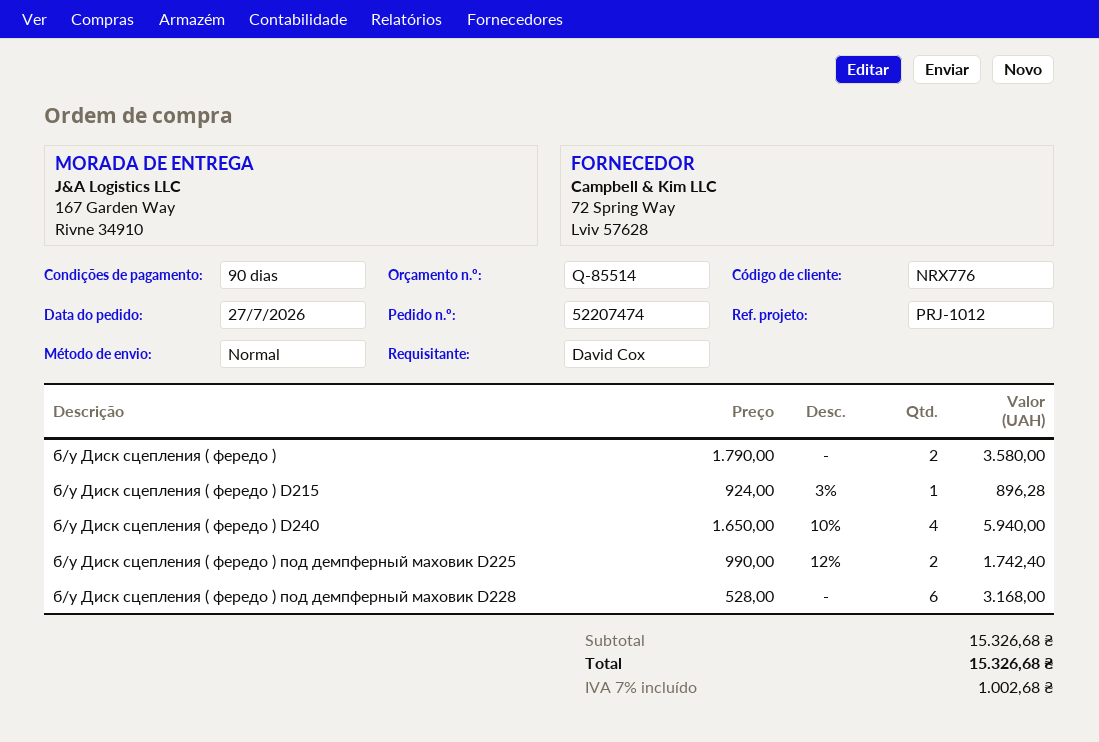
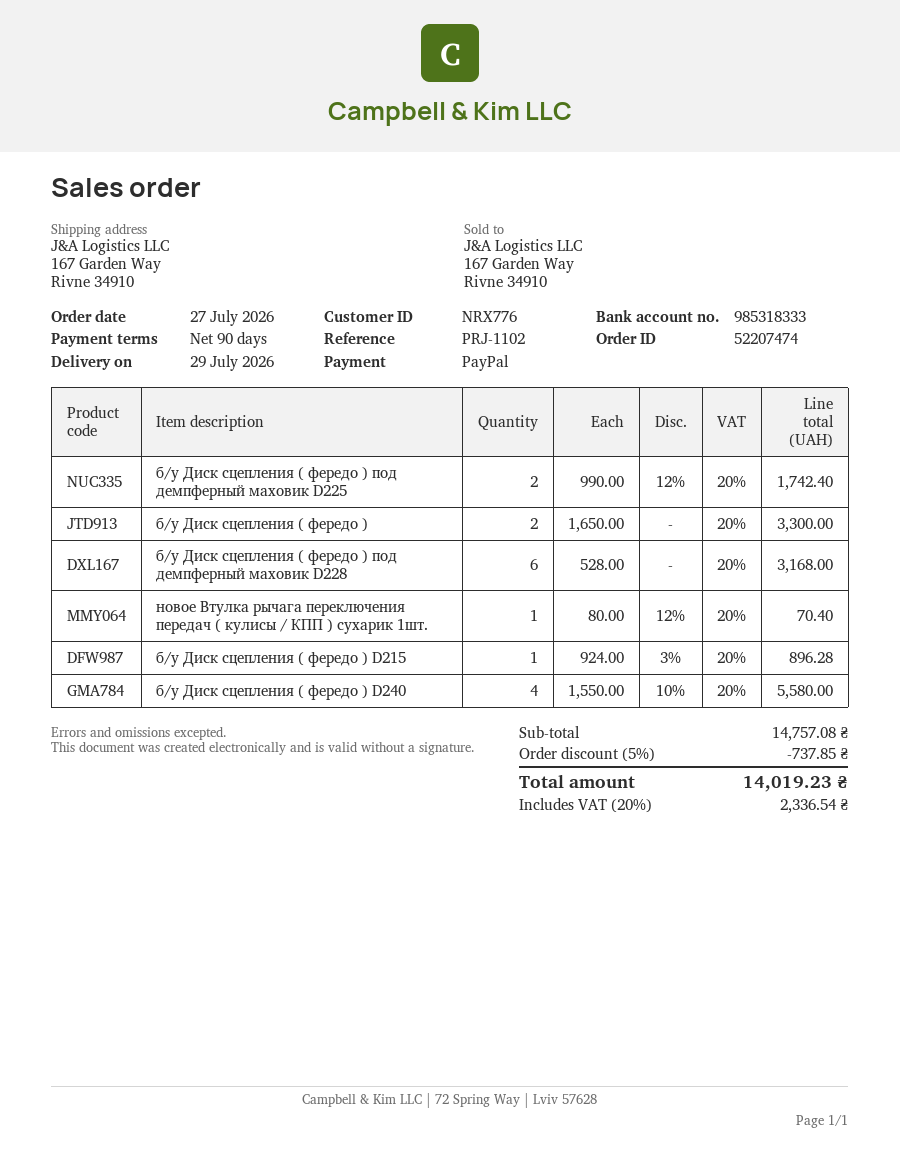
reference: PRJ-1012 -> PRJ-1102
б/у Диск сцепления ( фередо ): 2 x 1790.00 = 3580.00 -> 2 x 1650.00 = 3300.00
б/у Диск сцепления ( фередо ) D240: 4 x 1650.00 - 10% = 5940.00 -> 4 x 1550.00 - 10% = 5580.00
новое Втулка рычага переключения передач ( кулисы / КПП ) сухарик 1шт.: none -> 1 x 80.00 - 12% = 70.40
subtotal: 15326.68 -> 14757.08
discount: none -> 5% = 737.85
tax: 7% = 1002.68 -> 20% = 2336.54
total: 15326.68 -> 14019.23

